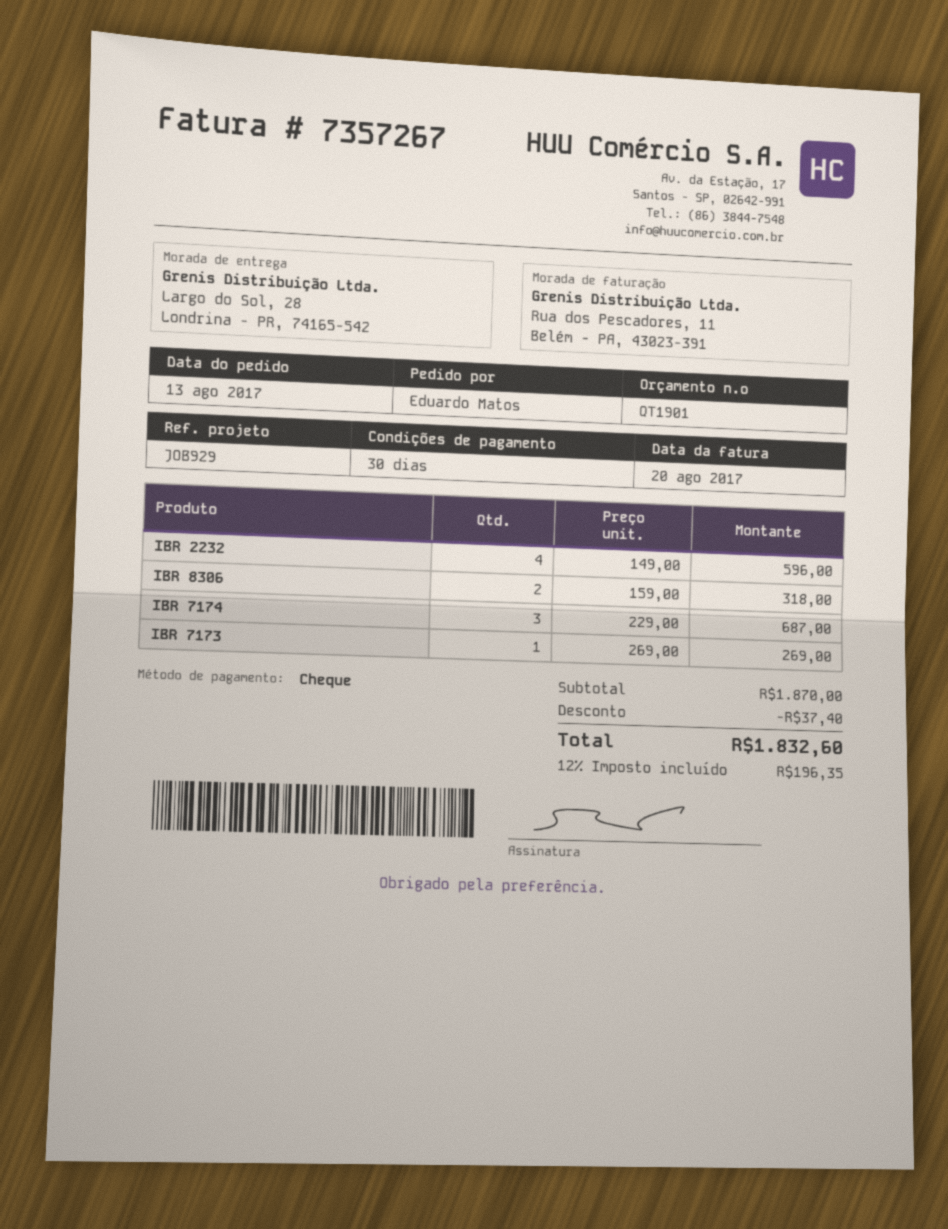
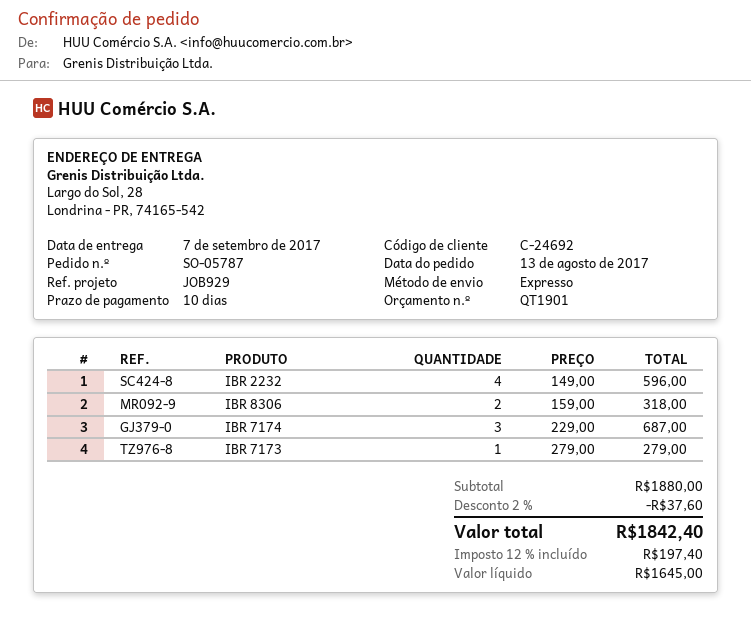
payment terms: 30 days -> 10 days
IBR 7173: 1 x 269.00 = 269.00 -> 1 x 279.00 = 279.00
subtotal: 1870.00 -> 1880.00
discount: 37.40 -> 37.60
tax: 12% = 196.35 -> 12% = 197.40
total: 1832.60 -> 1842.40

